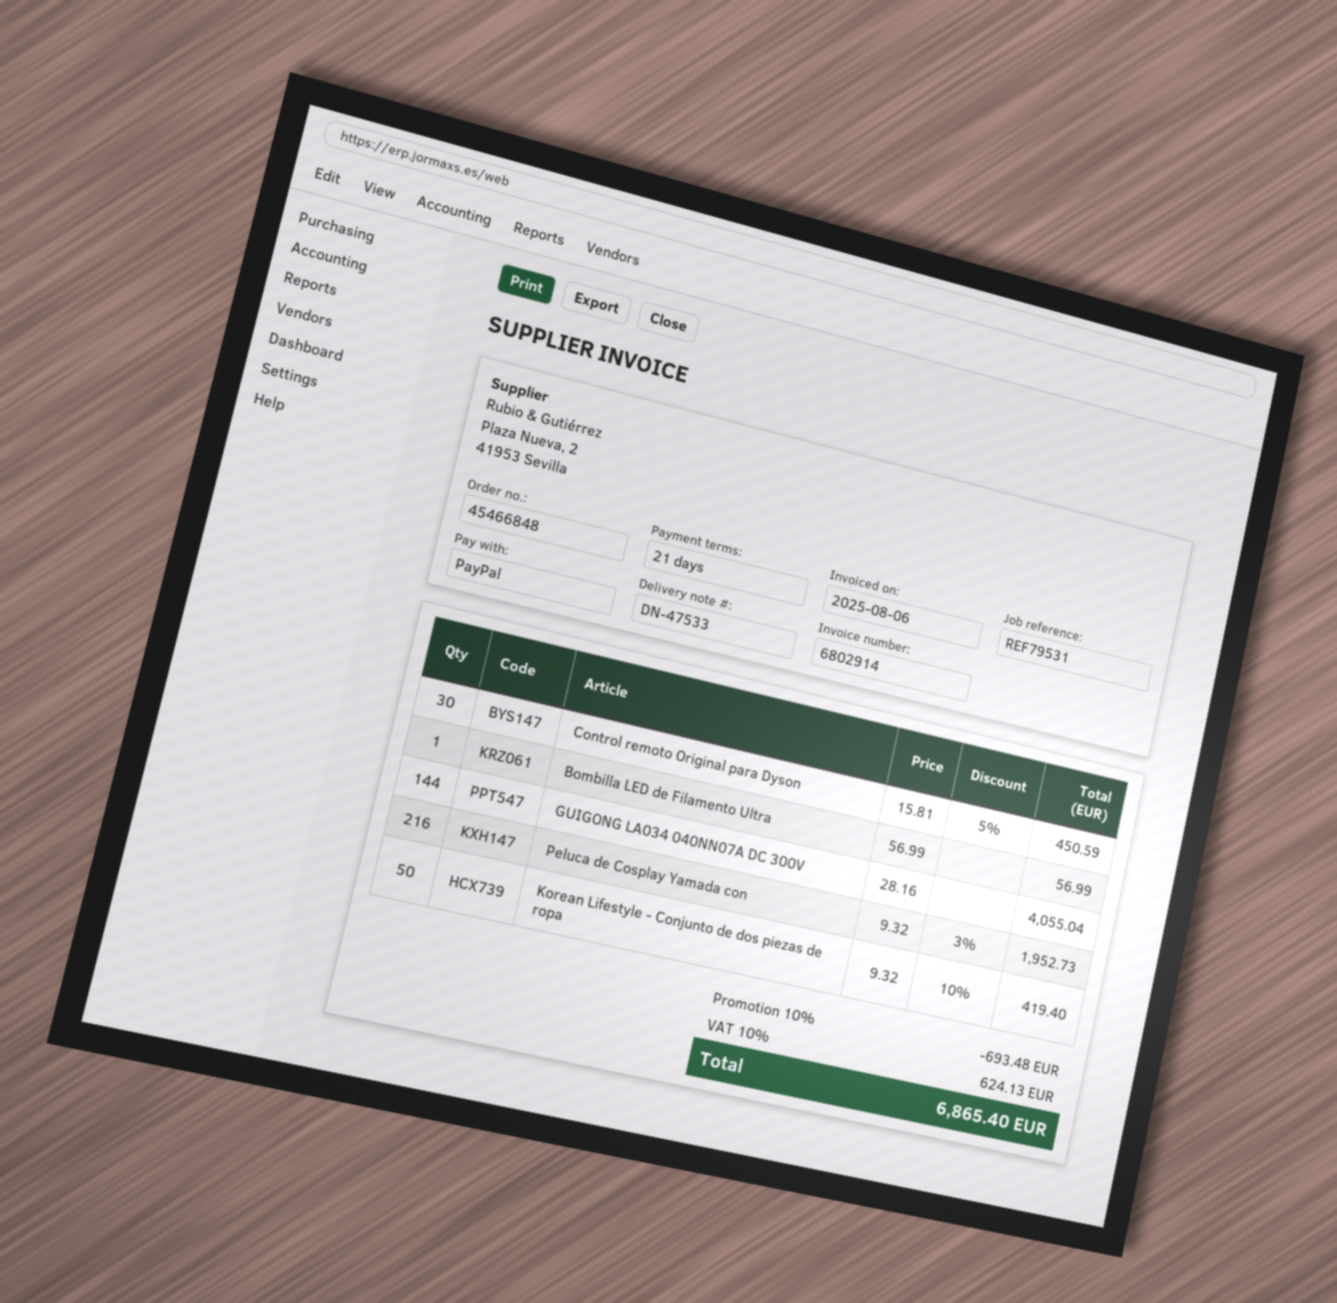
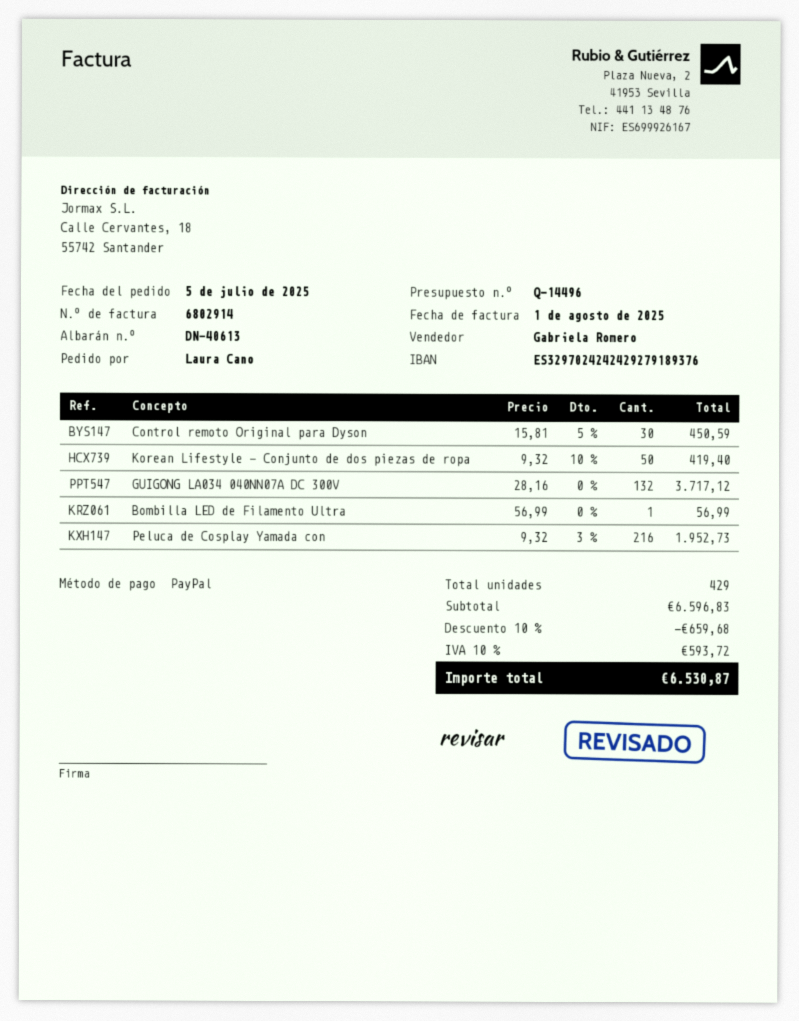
delivery note number: DN-47533 -> DN-40613
invoice date: 2025-08-06 -> 2025-08-01
GUIGONG LA034 040NN07A DC 300V: 144 x 28.16 = 4055.04 -> 132 x 28.16 = 3717.12
discount: 10% = 693.48 -> 10% = 659.68
tax: 10% = 624.13 -> 10% = 593.72
total: 6865.40 -> 6530.87

